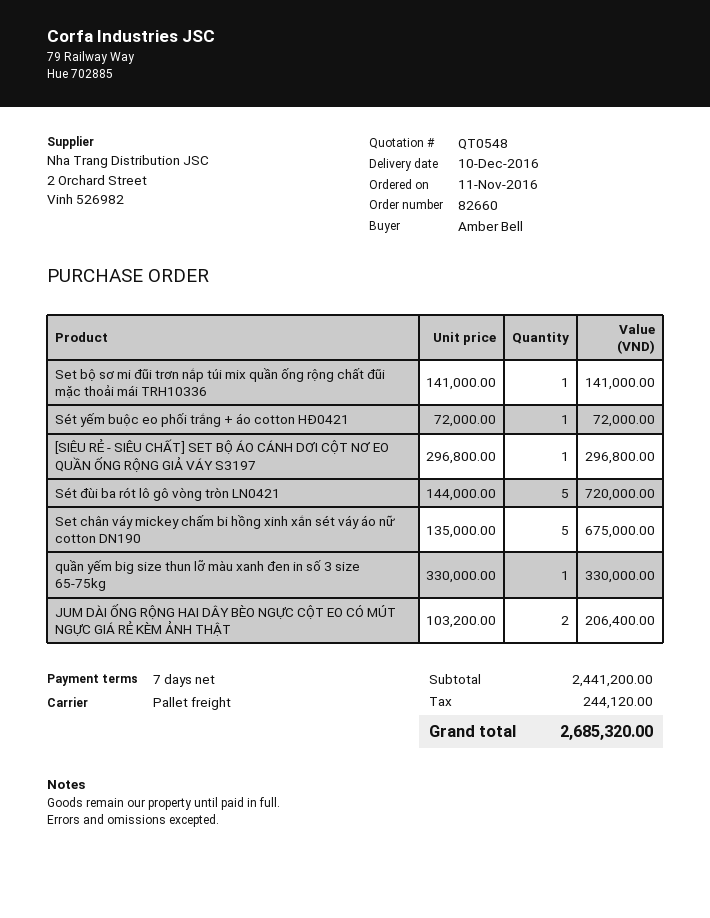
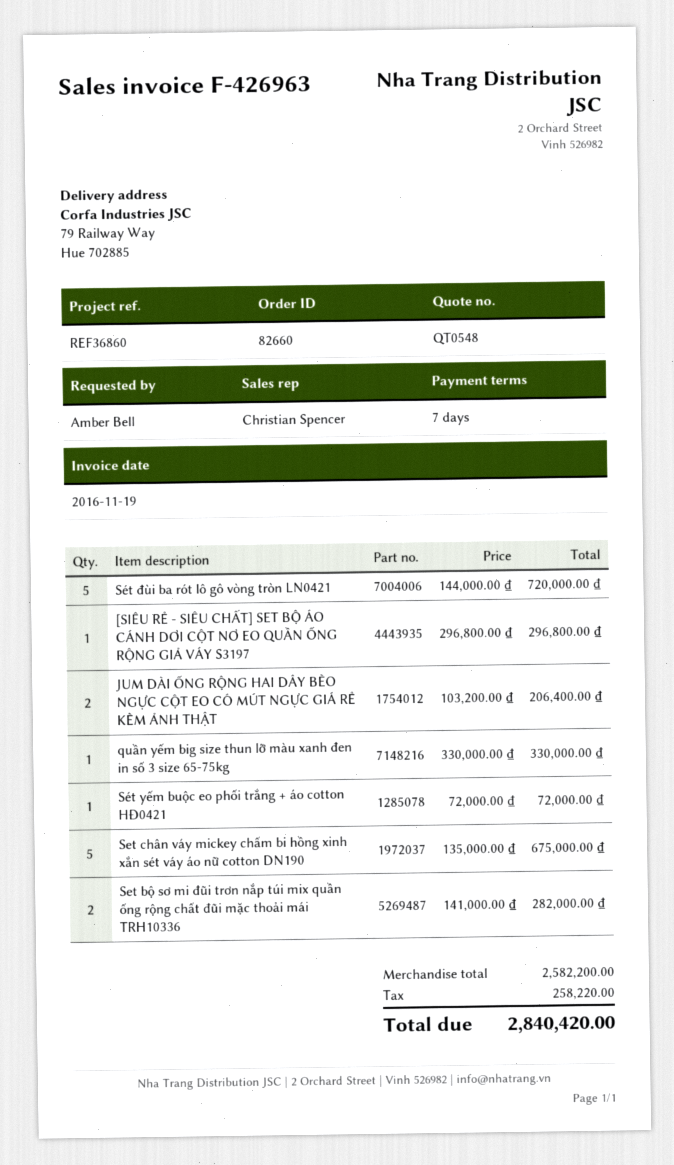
Set bộ sơ mi đũi trơn nắp túi mix quần ống rộng chất đũi mặc thoải mái TRH10336: 1 x 141000.00 = 141000.00 -> 2 x 141000.00 = 282000.00
subtotal: 2441200.00 -> 2582200.00
tax: 244120.00 -> 258220.00
total: 2685320.00 -> 2840420.00

